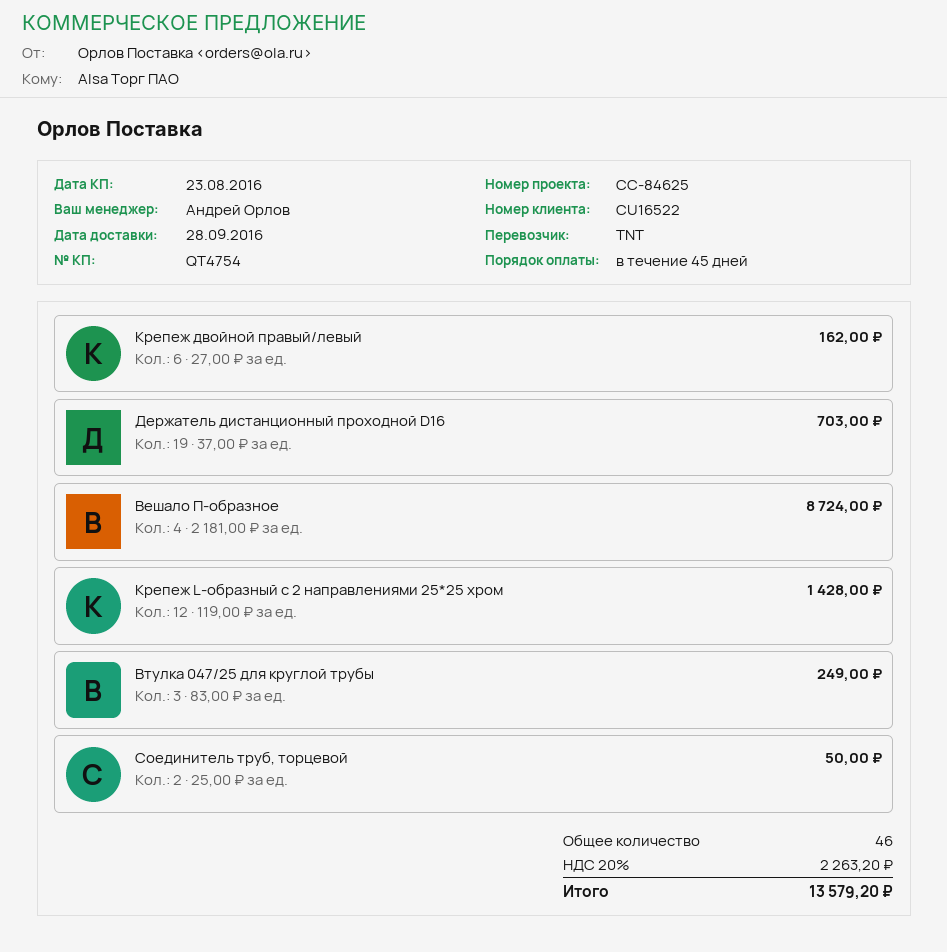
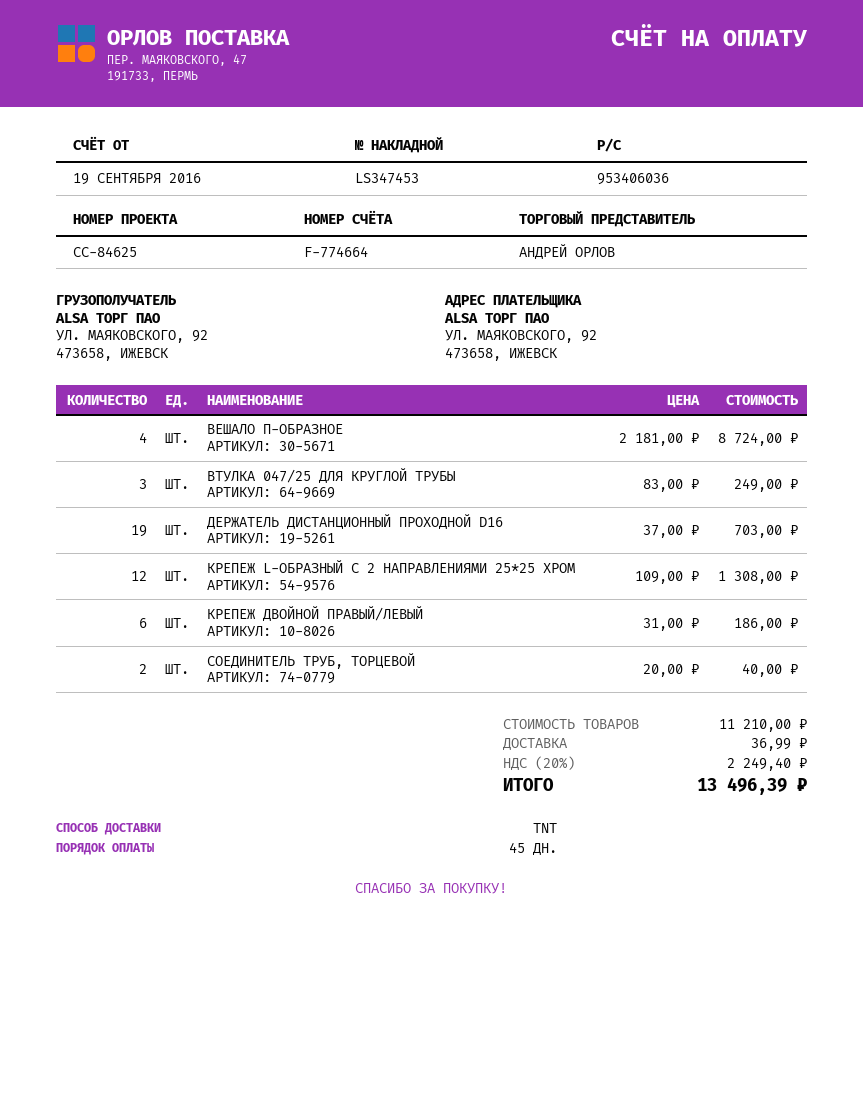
Крепеж двойной правый/левый: 6 x 27.00 = 162.00 -> 6 x 31.00 = 186.00
Крепеж L-образный с 2 направлениями 25*25 хром: 12 x 119.00 = 1428.00 -> 12 x 109.00 = 1308.00
Соединитель труб, торцевой: 2 x 25.00 = 50.00 -> 2 x 20.00 = 40.00
shipping: none -> 36.99
tax: 20% = 2263.20 -> 20% = 2249.40
total: 13579.20 -> 13496.39

